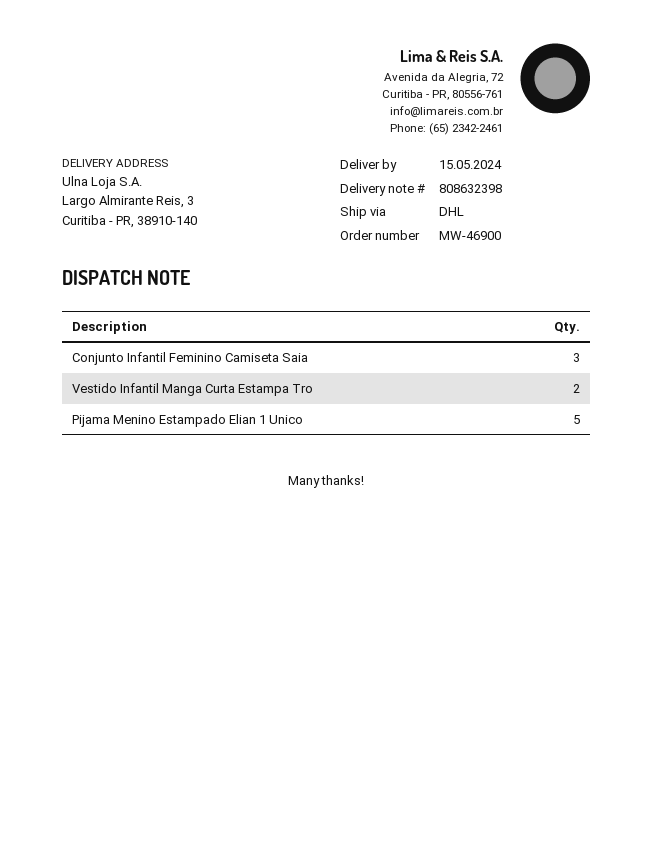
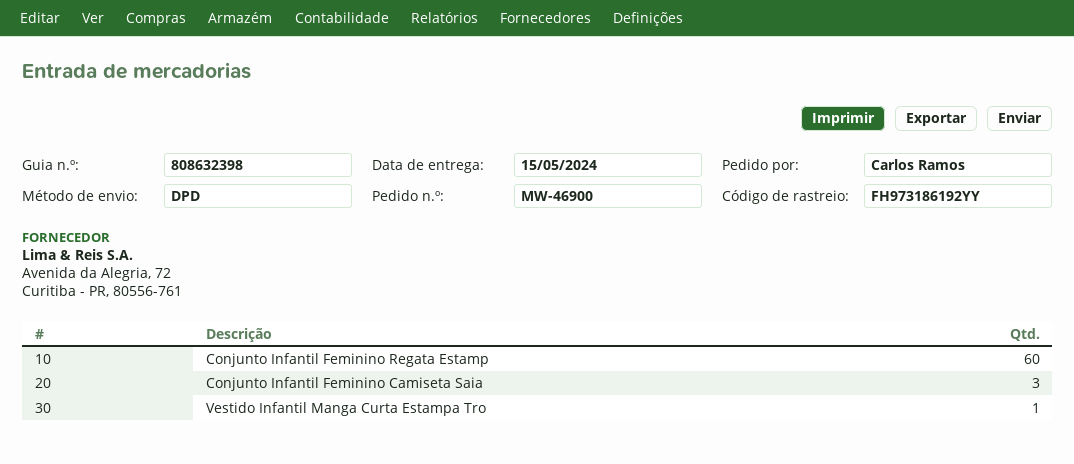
shipping method: DHL -> DPD
Vestido Infantil Manga Curta Estampa Tro: 2 -> 1
Pijama Menino Estampado Elian 1 Unico: 5 -> none
Conjunto Infantil Feminino Regata Estamp: none -> 60

